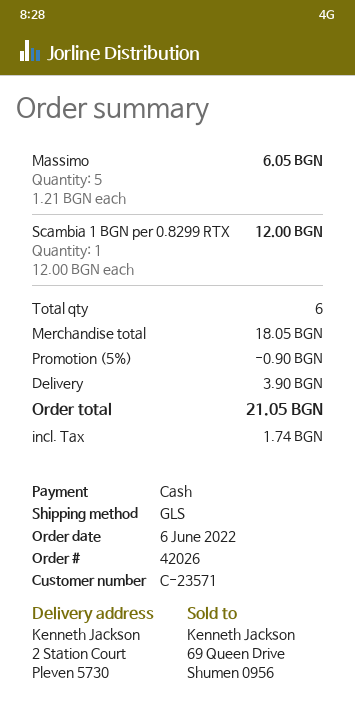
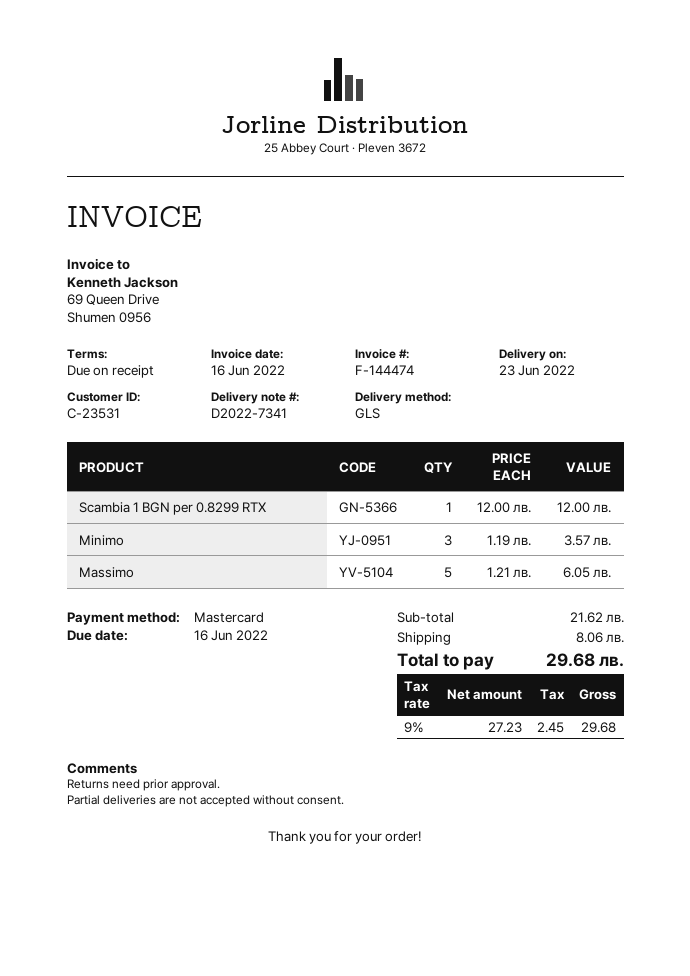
customer number: C-23571 -> C-23531
payment method: cash -> Mastercard
Minimo: none -> 3 x 1.19 = 3.57
subtotal: 18.05 -> 21.62
discount: 5% = 0.90 -> none
shipping: 3.90 -> 8.06
tax: 1.74 -> 2.45
total: 21.05 -> 29.68

